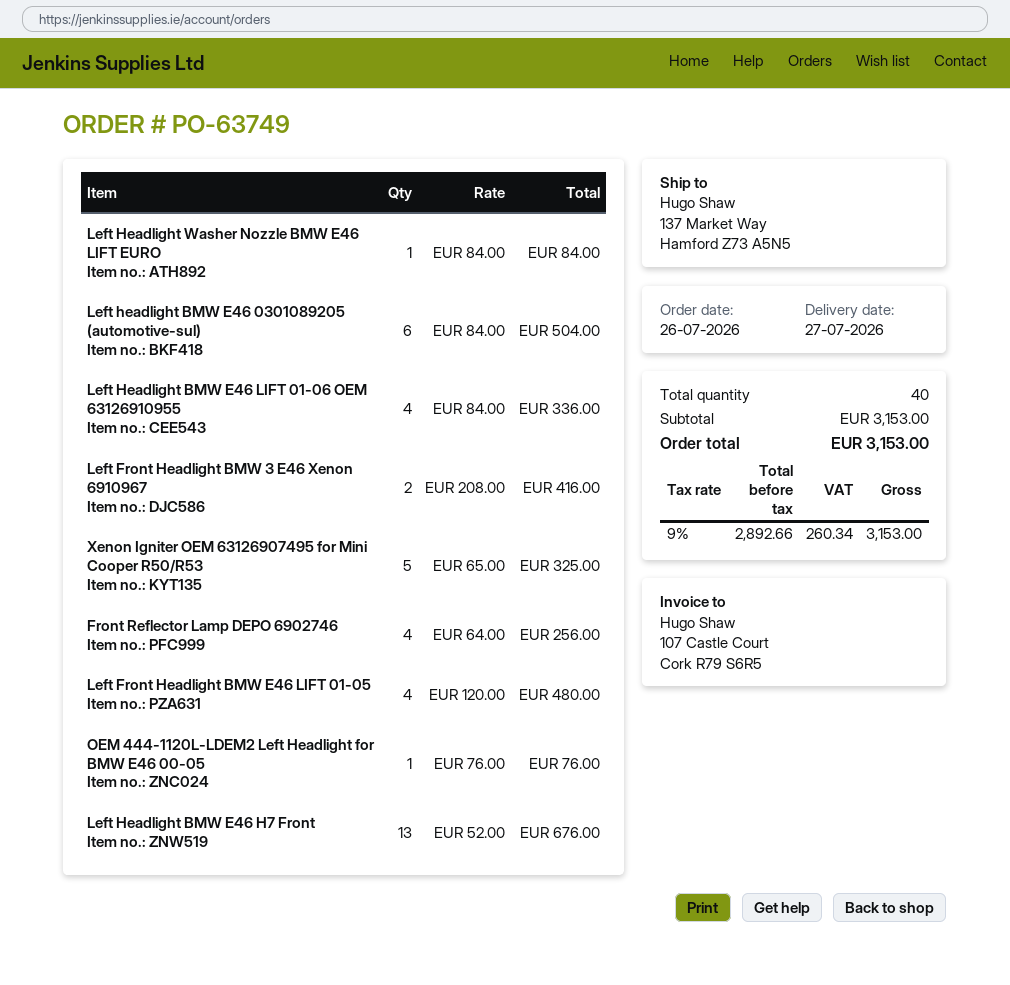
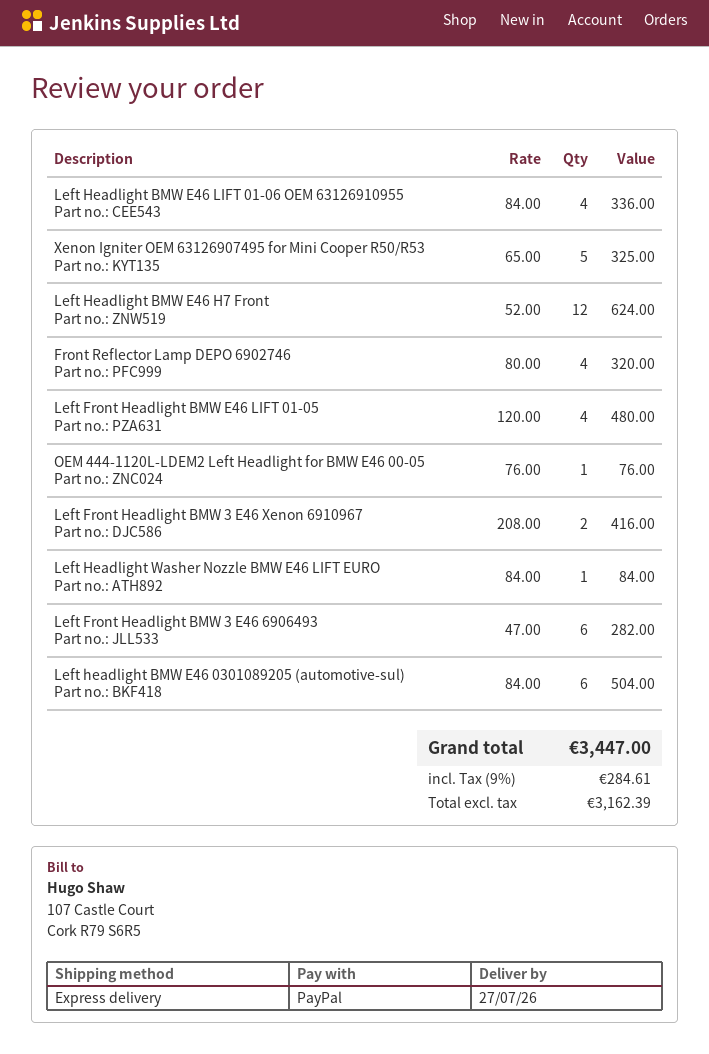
Front Reflector Lamp DEPO 6902746: 4 x 64.00 = 256.00 -> 4 x 80.00 = 320.00
Left Headlight BMW E46 H7 Front: 13 x 52.00 = 676.00 -> 12 x 52.00 = 624.00
Left Front Headlight BMW 3 E46 6906493: none -> 6 x 47.00 = 282.00
net: 2892.66 -> 3162.39
tax: 9% = 260.34 -> 9% = 284.61
total: 3153.00 -> 3447.00

